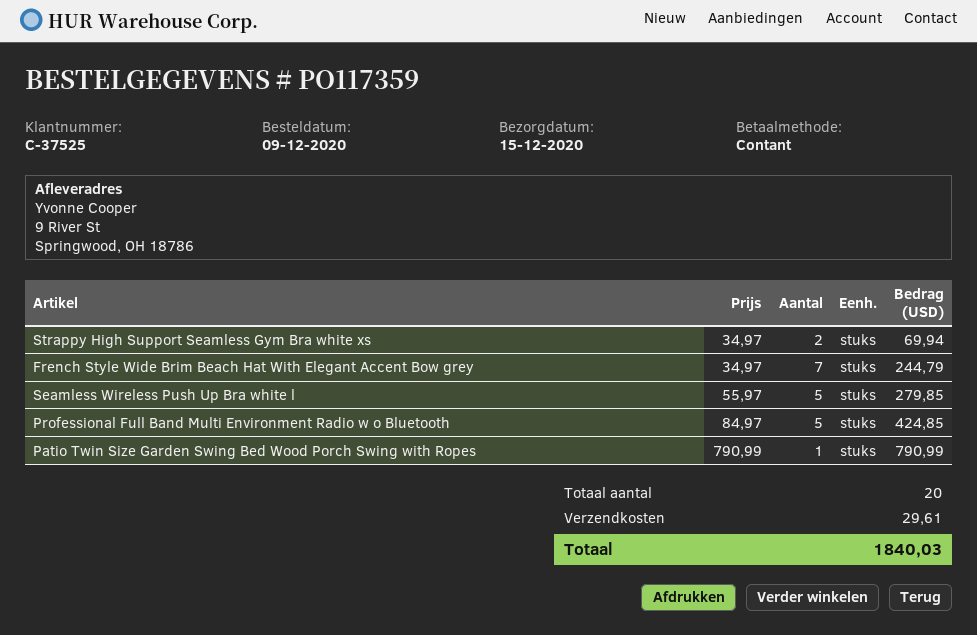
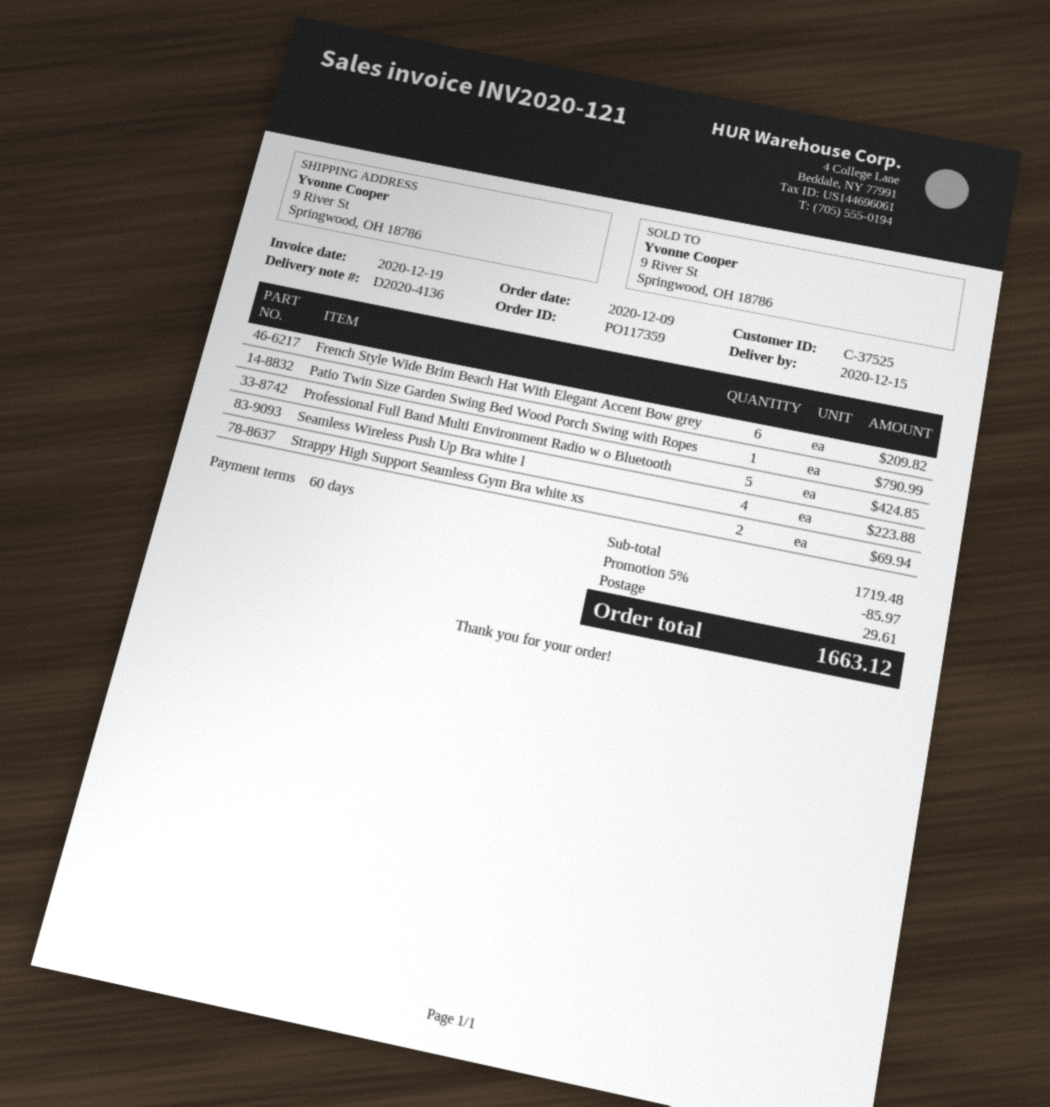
French Style Wide Brim Beach Hat With Elegant Accent Bow grey: 7 for 244.79 -> 6 for 209.82
Seamless Wireless Push Up Bra white l: 5 for 279.85 -> 4 for 223.88
discount: none -> 5% = 85.97
total: 1840.03 -> 1663.12

